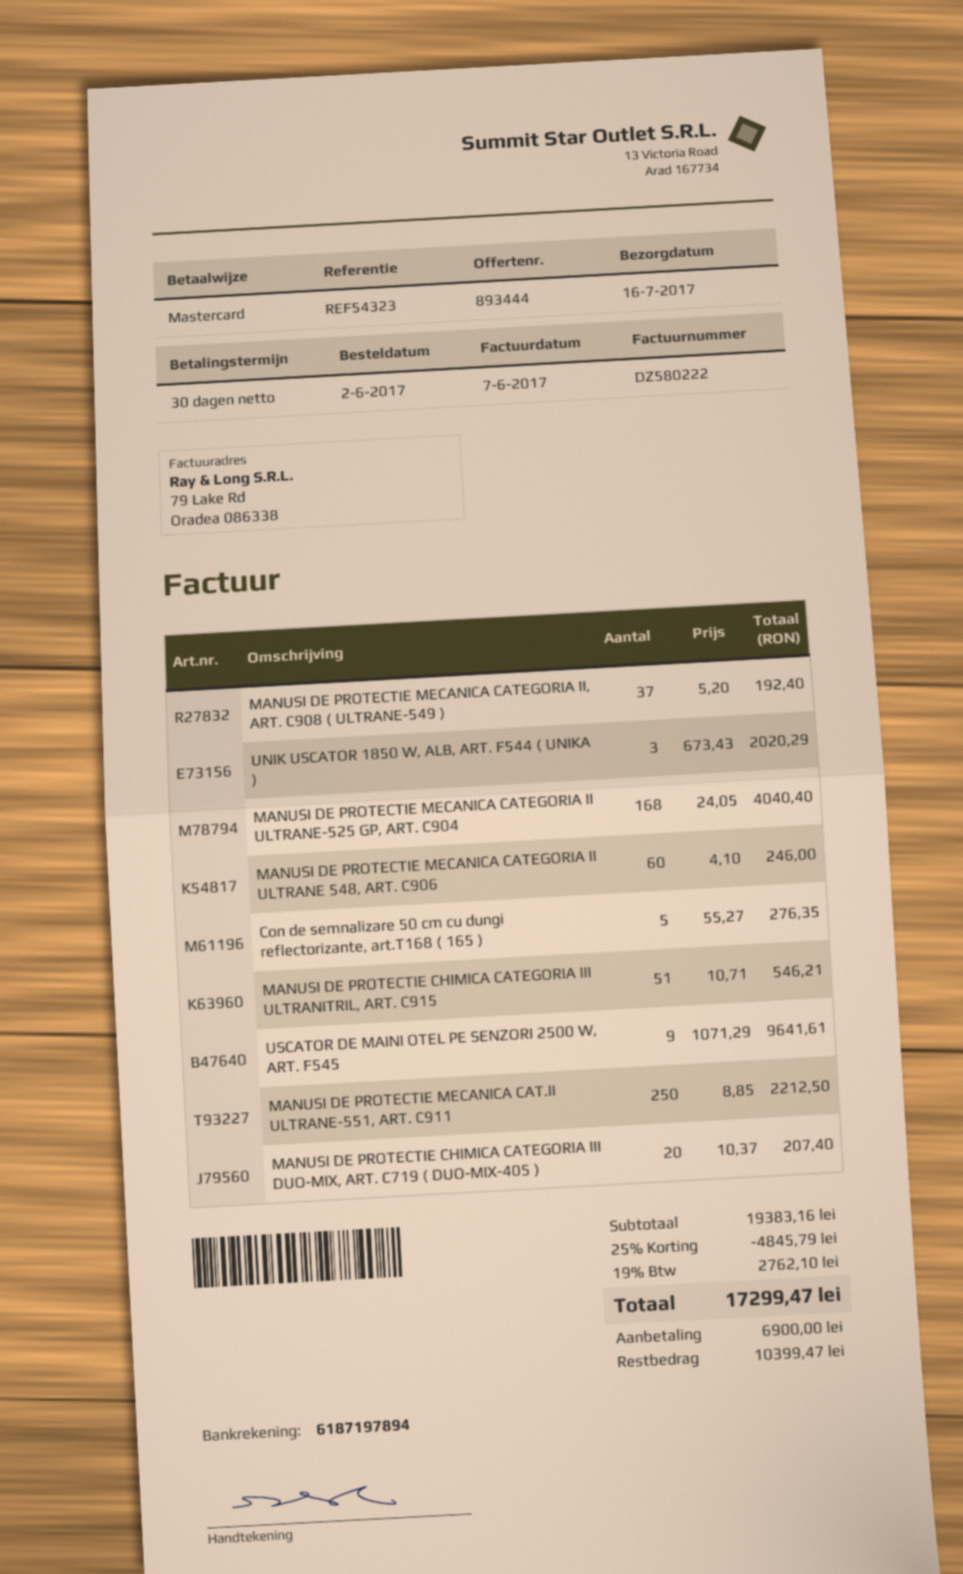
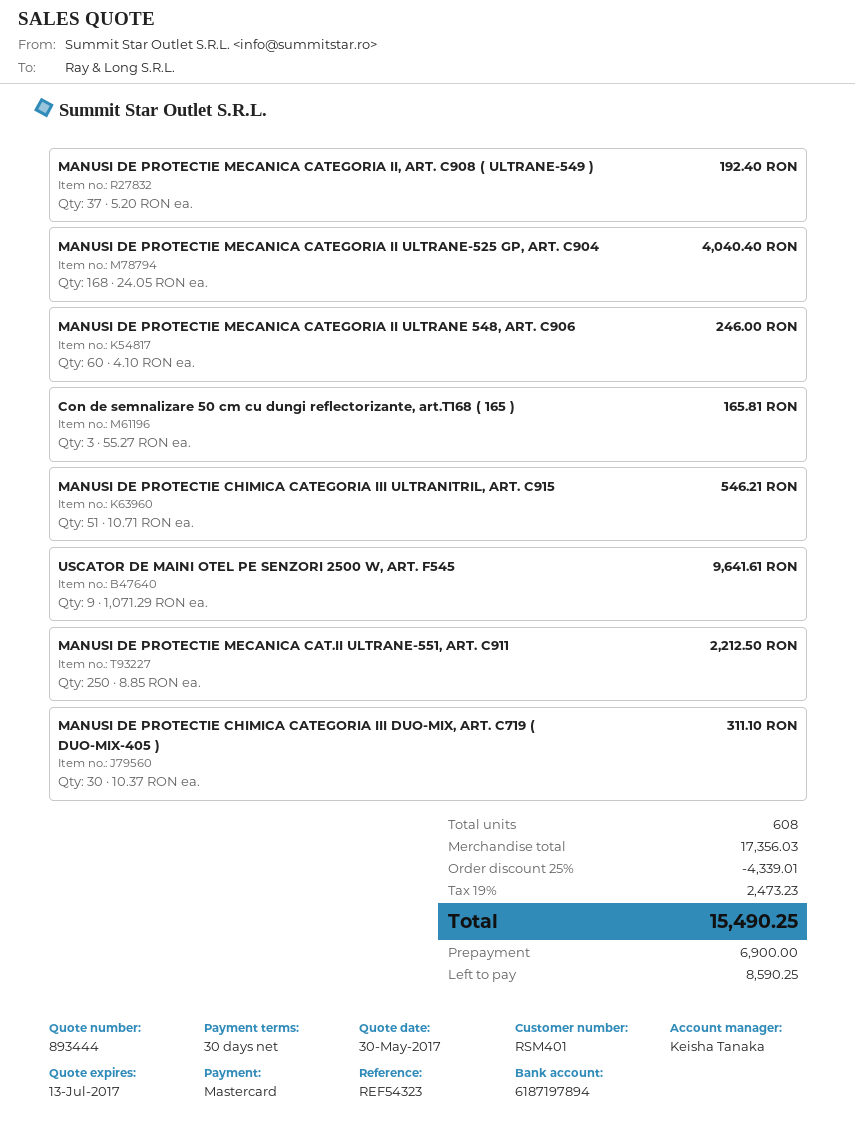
UNIK USCATOR 1850 W, ALB, ART. F544 ( UNIKA ): 3 x 673.43 = 2020.29 -> none
Con de semnalizare 50 cm cu dungi reflectorizante, art.T168 ( 165 ): 5 x 55.27 = 276.35 -> 3 x 55.27 = 165.81
MANUSI DE PROTECTIE CHIMICA CATEGORIA III DUO-MIX, ART. C719 ( DUO-MIX-405 ): 20 x 10.37 = 207.40 -> 30 x 10.37 = 311.10
subtotal: 19383.16 -> 17356.03
discount: 25% = 4845.79 -> 25% = 4339.01
tax: 19% = 2762.10 -> 19% = 2473.23
total: 17299.47 -> 15490.25
balance: 10399.47 -> 8590.25

